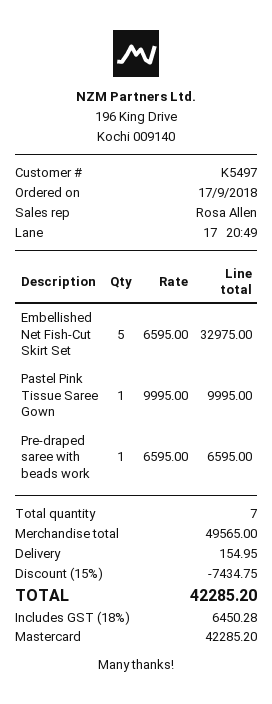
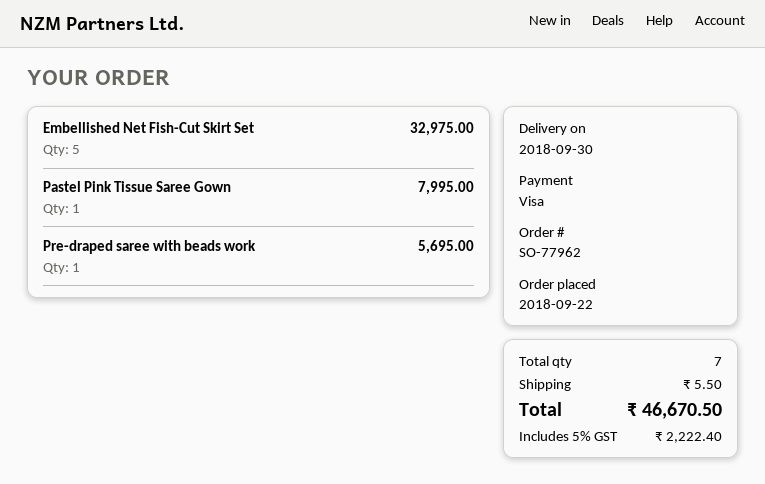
order date: 2018-09-17 -> 2018-09-22
payment method: Mastercard -> Visa
Pastel Pink Tissue Saree Gown: 1 for 9995.00 -> 1 for 7995.00
Pre-draped saree with beads work: 1 for 6595.00 -> 1 for 5695.00
discount: 15% = 7434.75 -> none
shipping: 154.95 -> 5.50
tax: 18% = 6450.28 -> 5% = 2222.40
total: 42285.20 -> 46670.50

